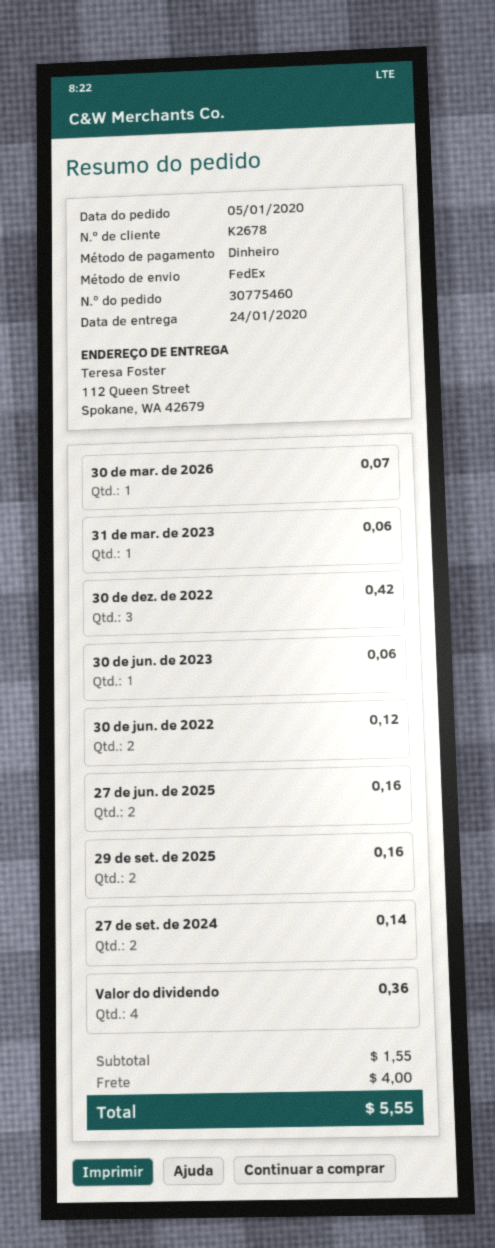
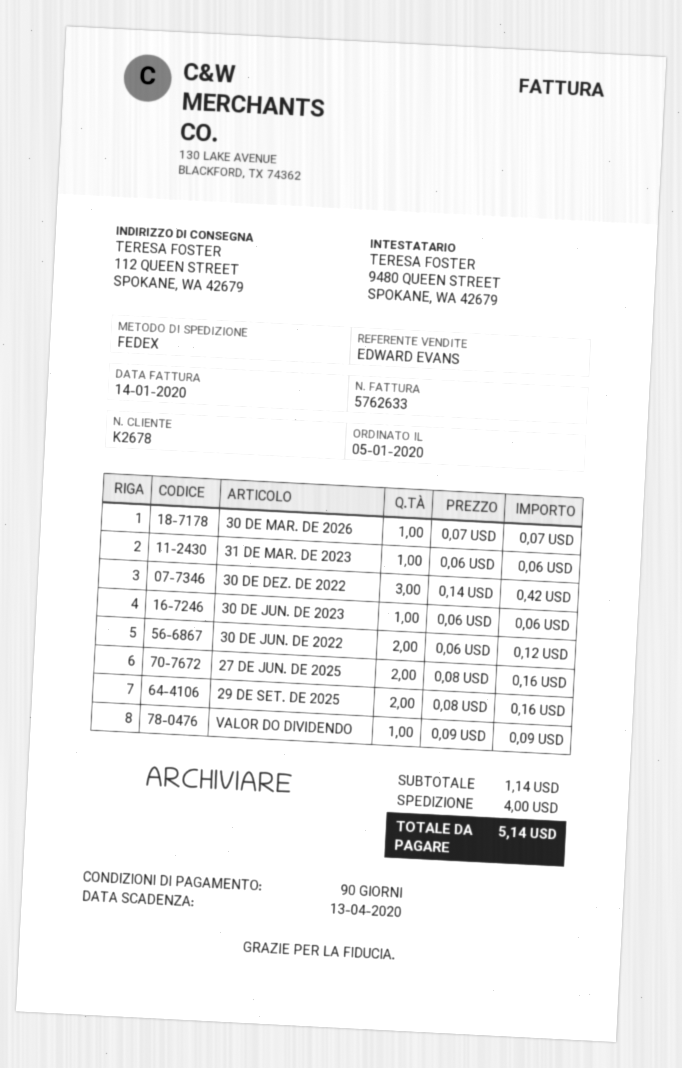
27 de set. de 2024: 2 for 0.14 -> none
Valor do dividendo: 4 for 0.36 -> 1 for 0.09
subtotal: 1.55 -> 1.14
total: 5.55 -> 5.14

